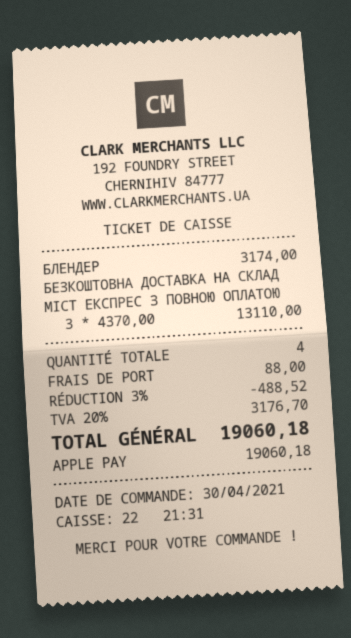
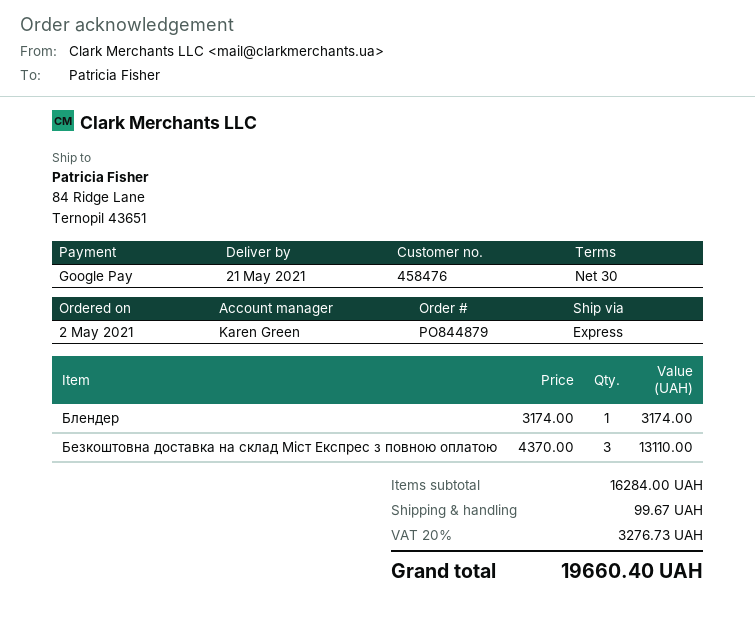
order date: 2021-04-30 -> 2021-05-02
payment method: Apple Pay -> Google Pay
discount: 3% = 488.52 -> none
shipping: 88.00 -> 99.67
tax: 20% = 3176.70 -> 20% = 3276.73
total: 19060.18 -> 19660.40

